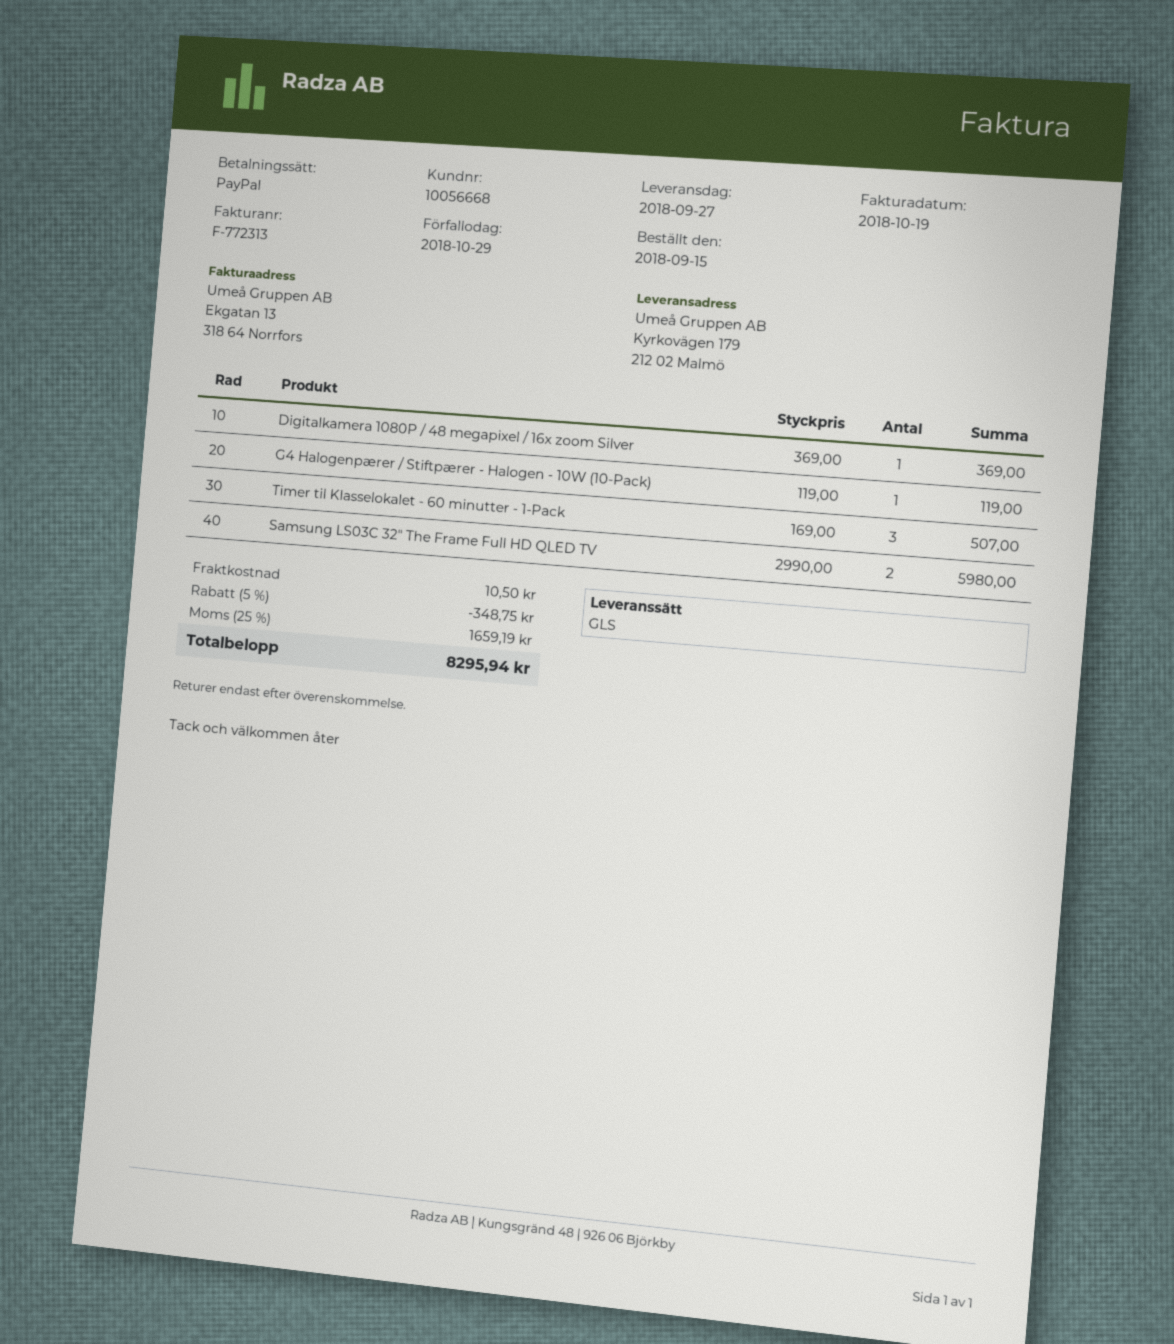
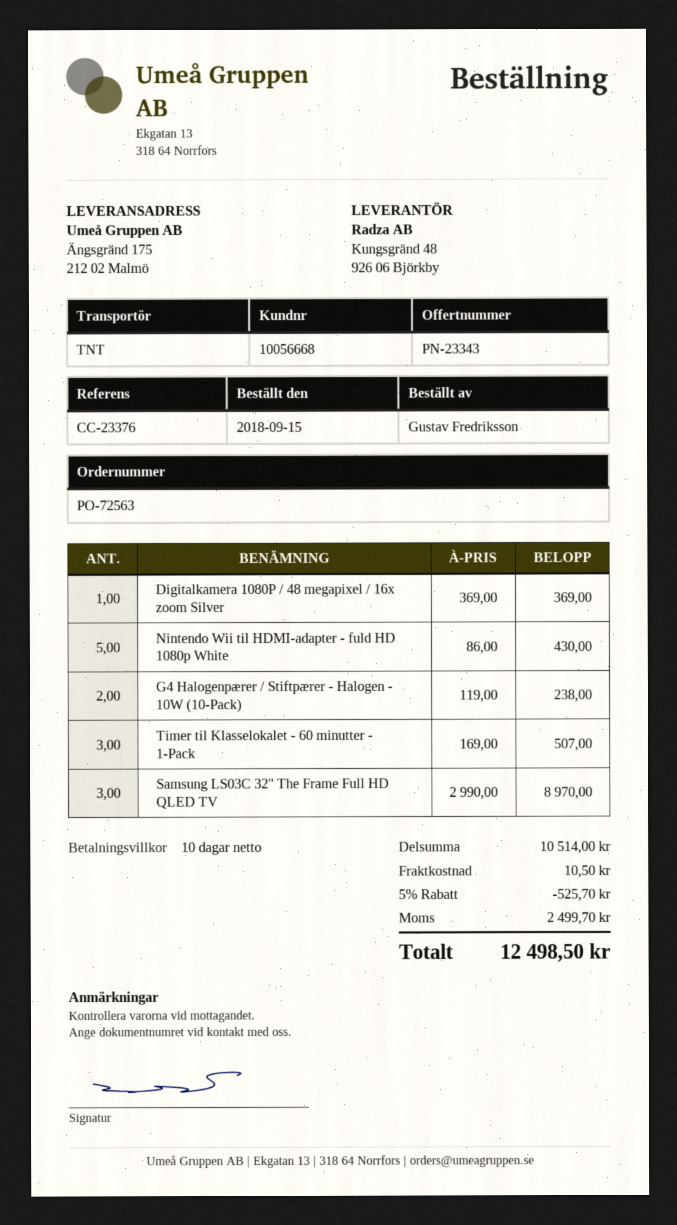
shipping method: GLS -> TNT
ship to: Kyrkovägen 179, 212 02 Malmö -> Ängsgränd 175, 212 02 Malmö
G4 Halogenpærer / Stiftpærer - Halogen - 10W (10-Pack): 1 x 119.00 = 119.00 -> 2 x 119.00 = 238.00
Samsung LS03C 32" The Frame Full HD QLED TV: 2 x 2990.00 = 5980.00 -> 3 x 2990.00 = 8970.00
Nintendo Wii til HDMI-adapter - fuld HD 1080p White: none -> 5 x 86.00 = 430.00
discount: 5% = 348.75 -> 5% = 525.70
tax: 1659.19 -> 2499.70
total: 8295.94 -> 12498.50

